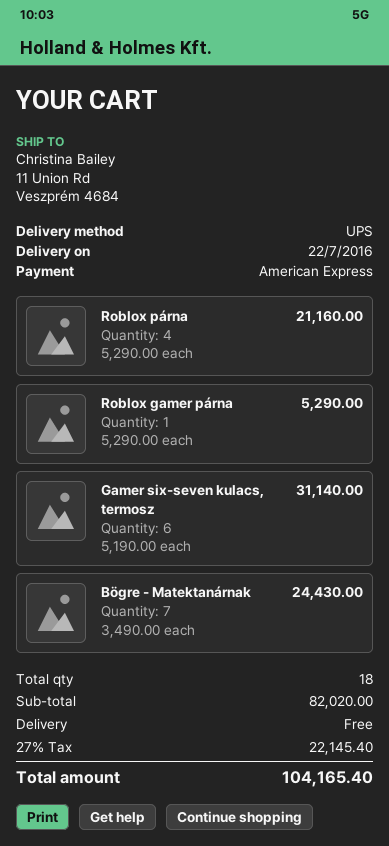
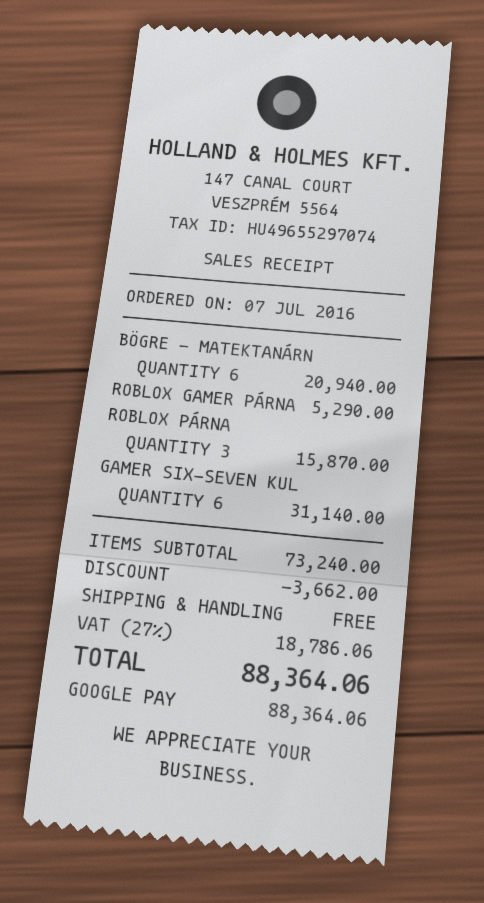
payment method: American Express -> Google Pay
Roblox párna: 4 for 21160.00 -> 3 for 15870.00
Bögre - Matektanárnak: 7 for 24430.00 -> 6 for 20940.00
subtotal: 82020.00 -> 73240.00
discount: none -> 3662.00
tax: 27% = 22145.40 -> 27% = 18786.06
total: 104165.40 -> 88364.06

